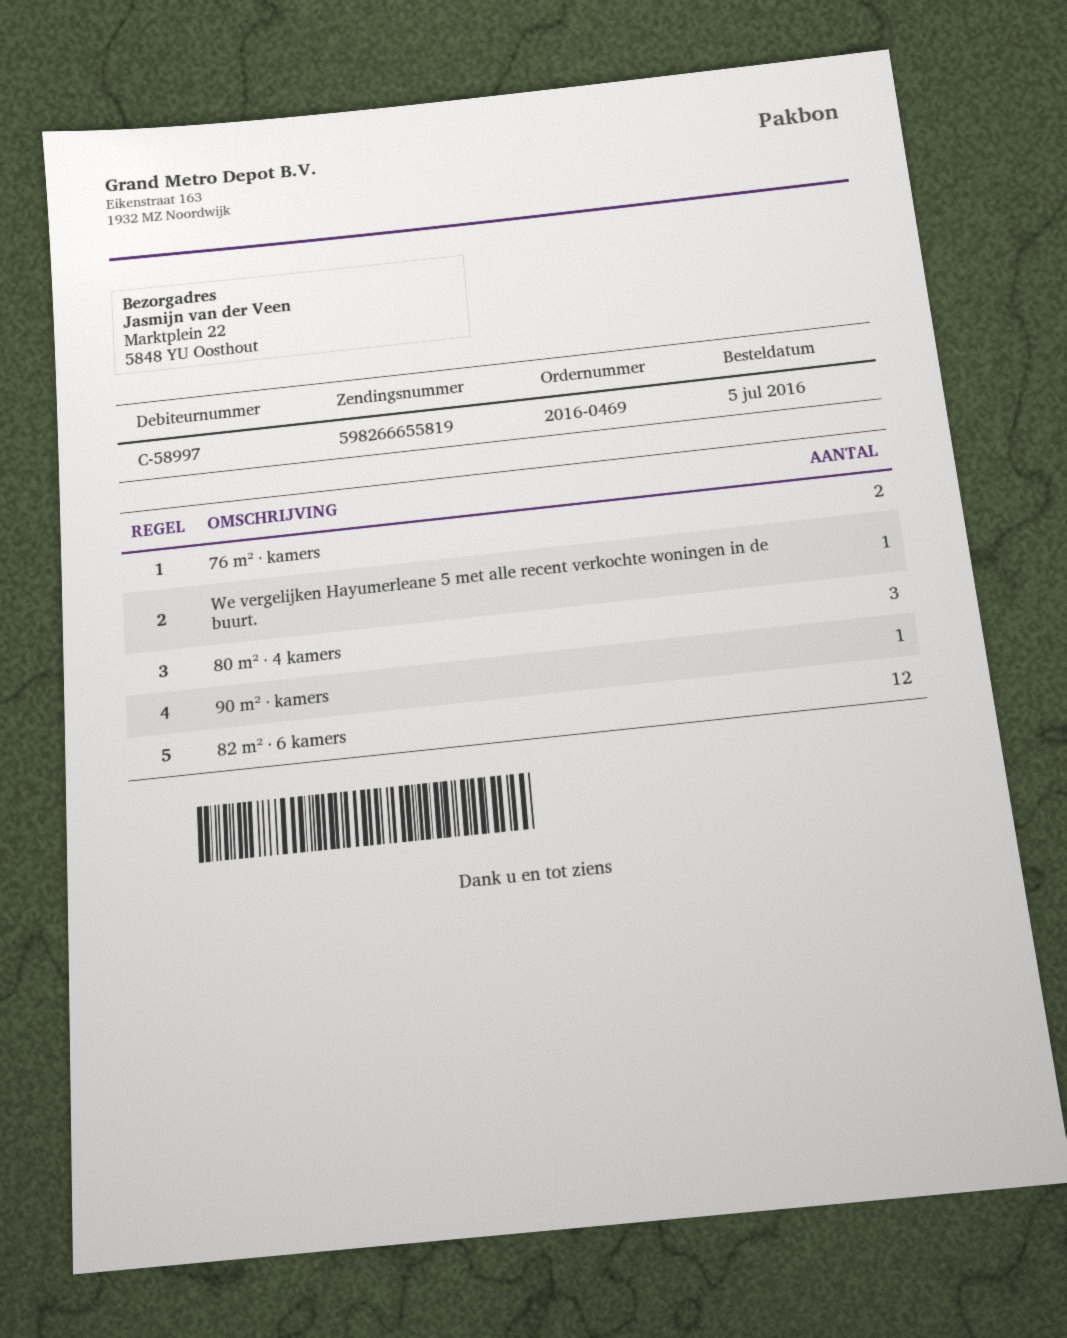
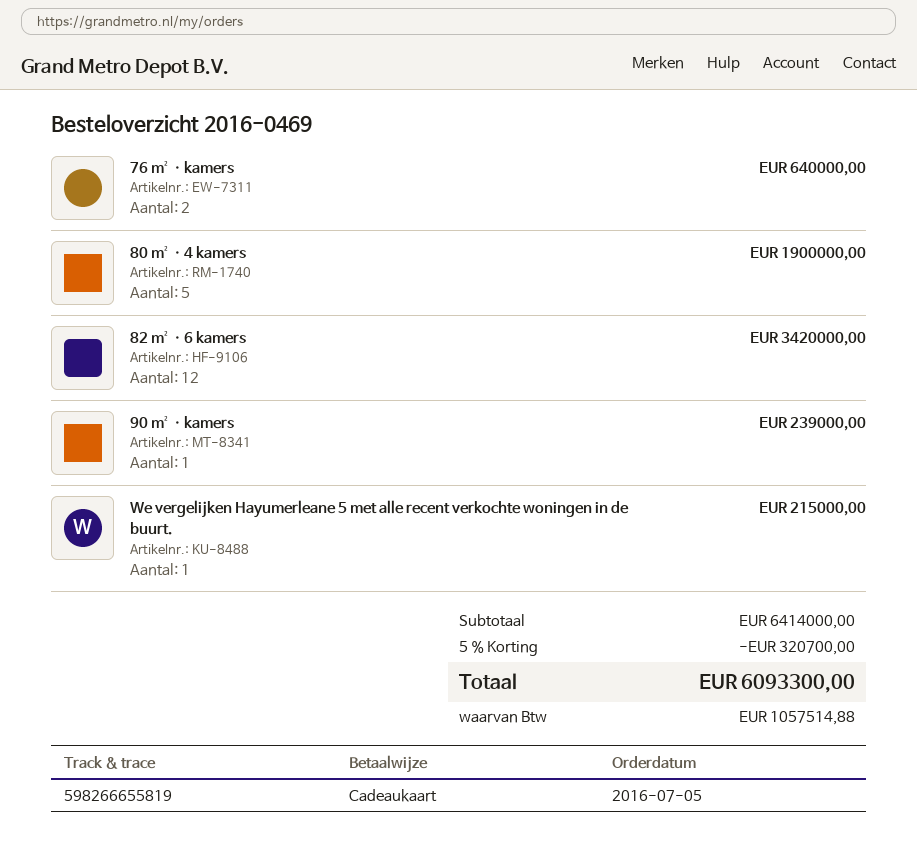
80 m² · 4 kamers: 3 -> 5

